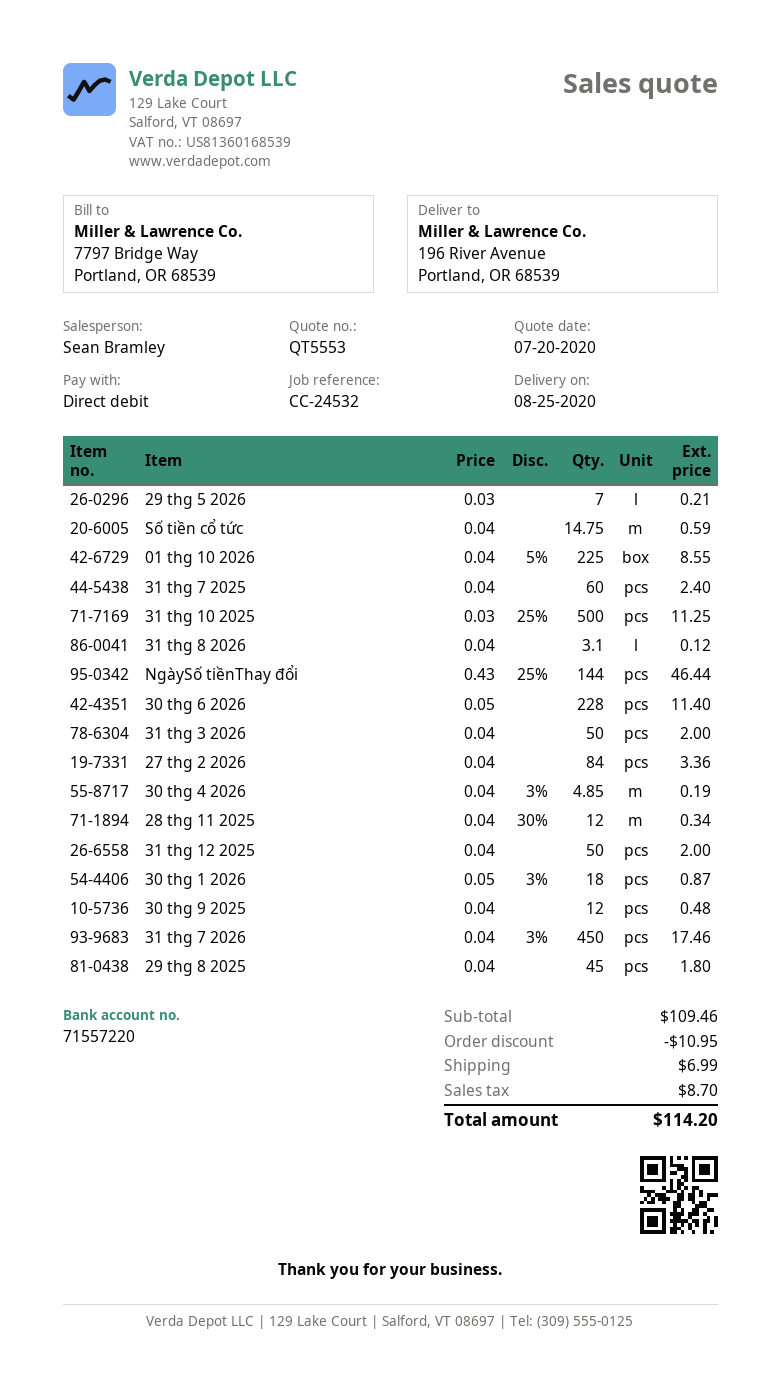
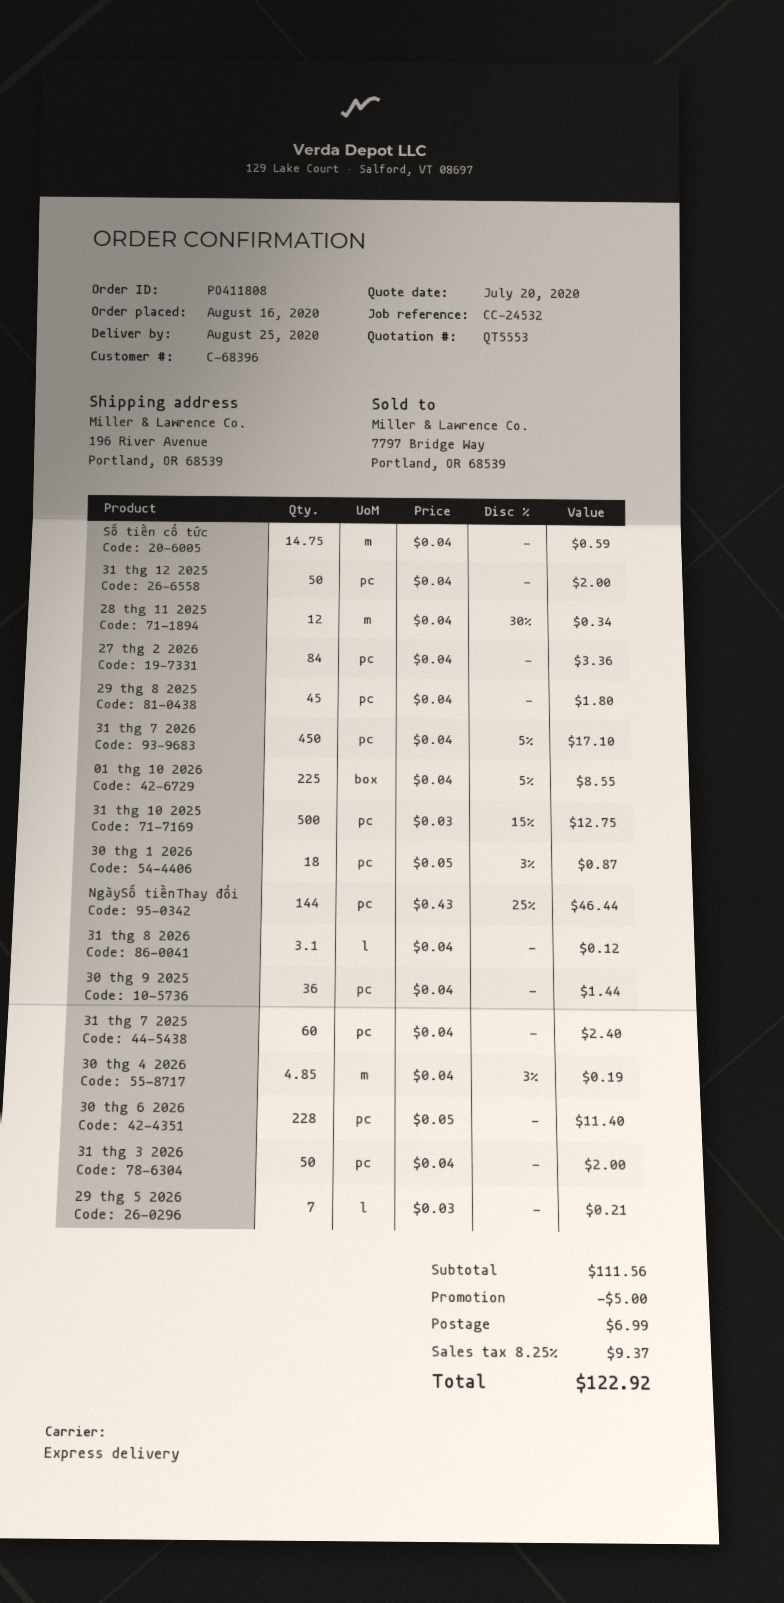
31 thg 10 2025: 500 x 0.03 - 25% = 11.25 -> 500 x 0.03 - 15% = 12.75
30 thg 9 2025: 12 x 0.04 = 0.48 -> 36 x 0.04 = 1.44
31 thg 7 2026: 450 x 0.04 - 3% = 17.46 -> 450 x 0.04 - 5% = 17.10
subtotal: 109.46 -> 111.56
discount: 10.95 -> 5.00
tax: 8.70 -> 9.37
total: 114.20 -> 122.92

